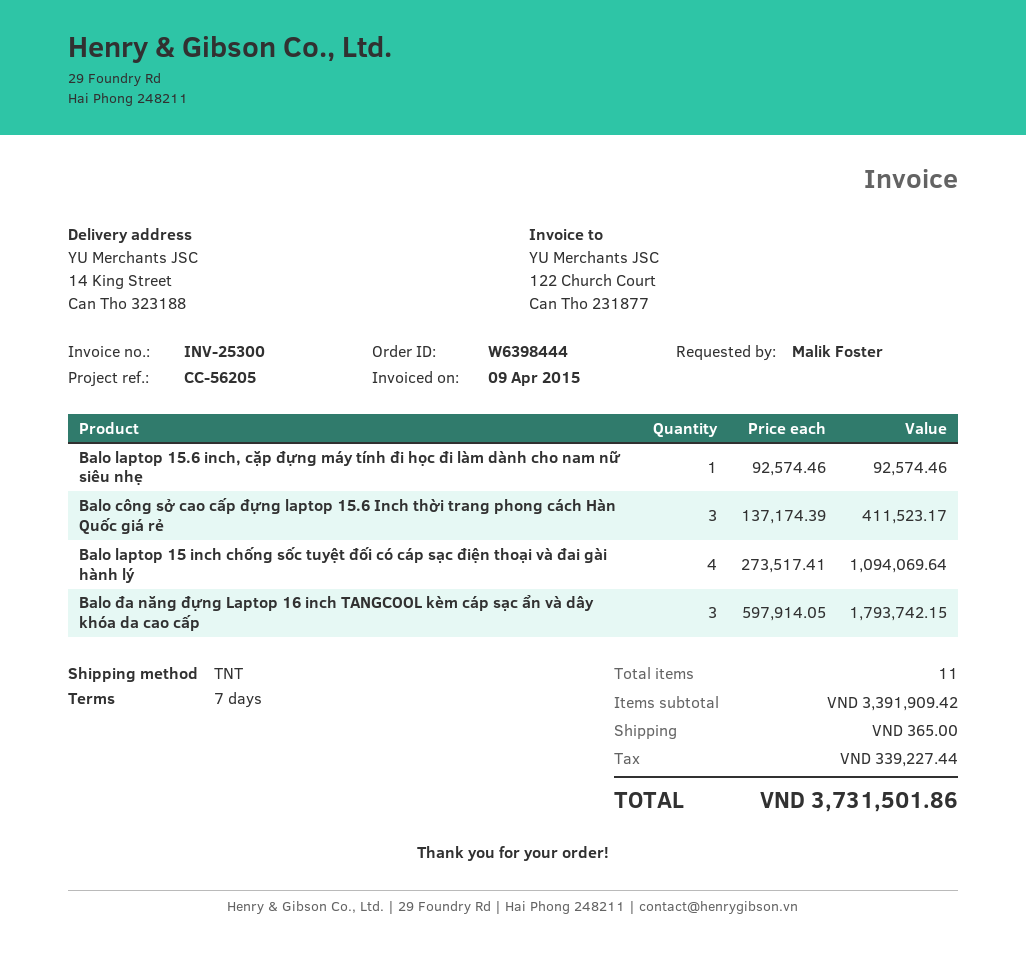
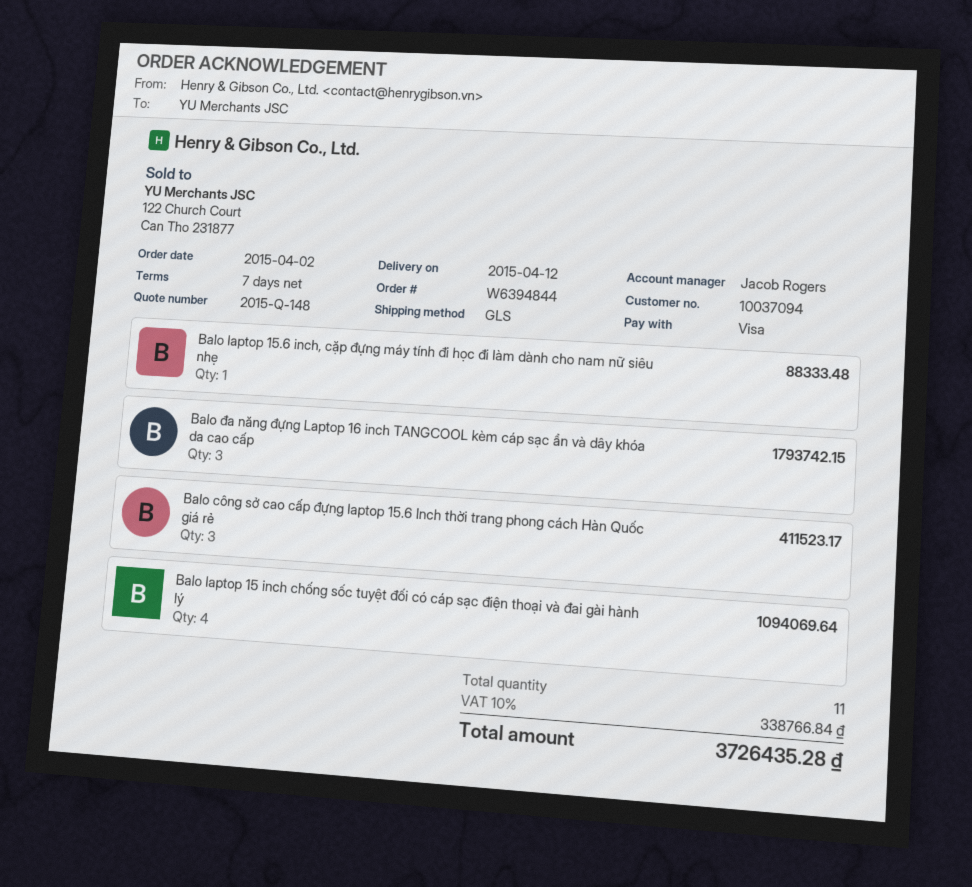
order number: W6398444 -> W6394844
shipping method: TNT -> GLS
Balo laptop 15.6 inch, cặp đựng máy tính đi học đi làm dành cho nam nữ siêu nhẹ: 1 for 92574.46 -> 1 for 88333.48
shipping: 365.00 -> none
tax: 339227.44 -> 338766.84
total: 3731501.86 -> 3726435.28

